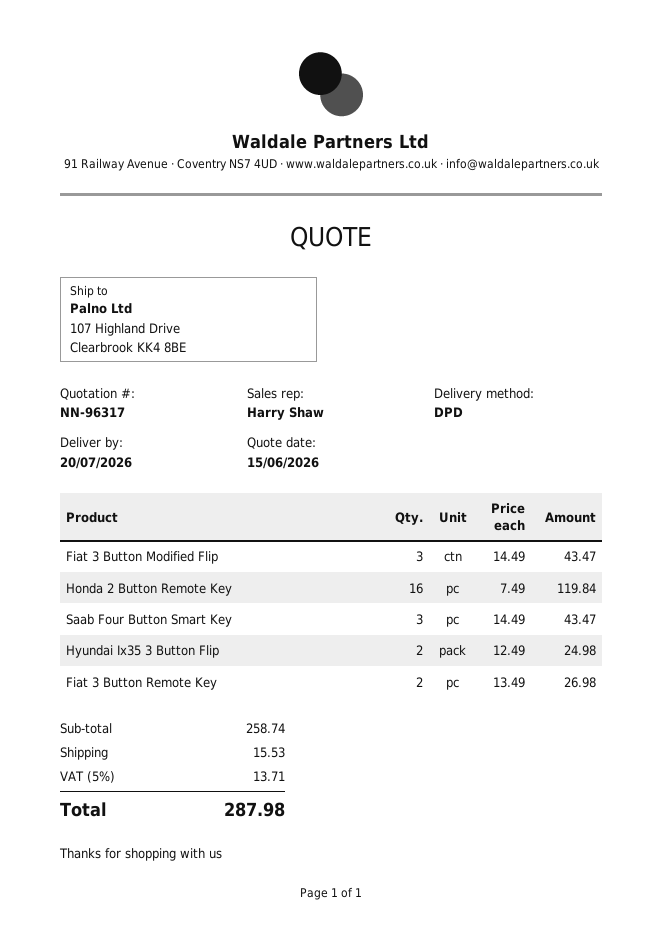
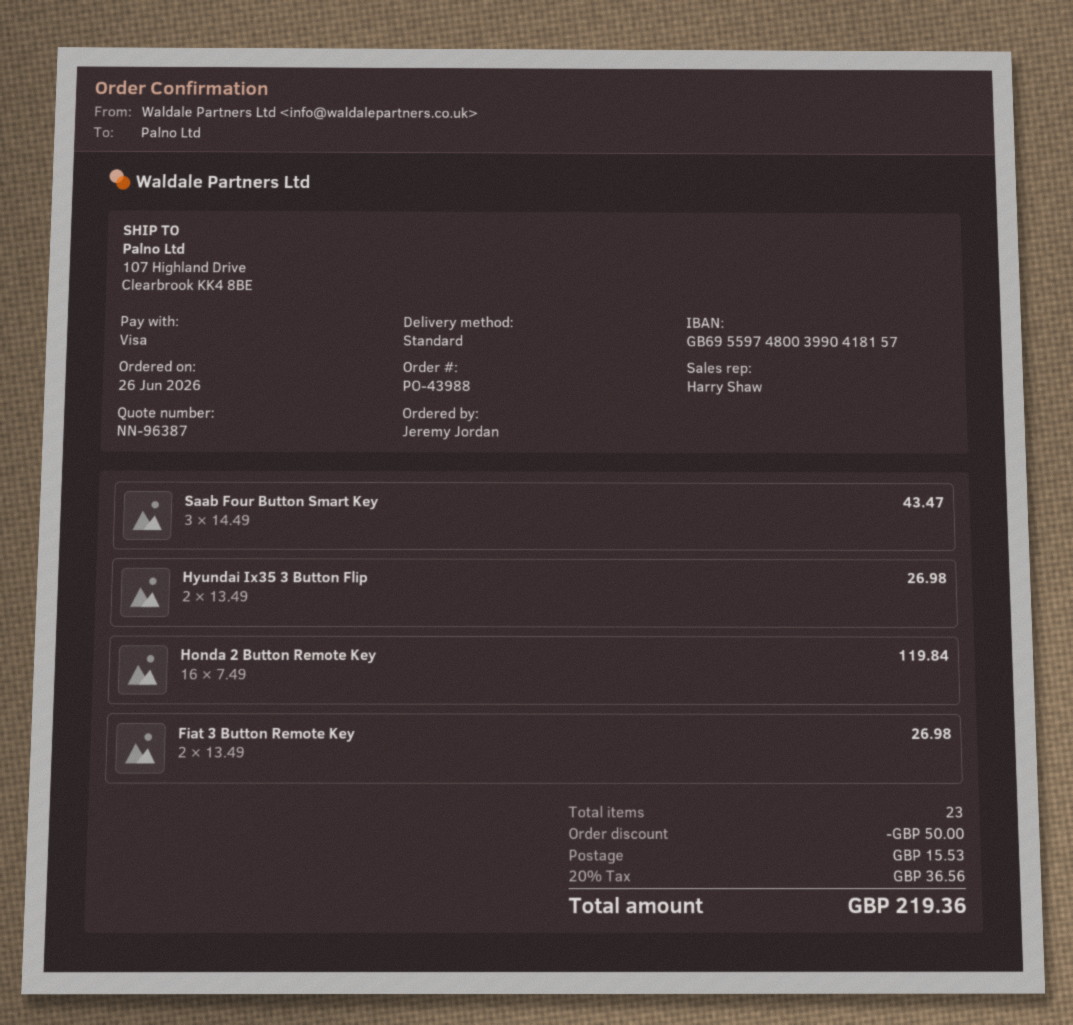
quote number: NN-96317 -> NN-96387
shipping method: DPD -> standard
Fiat 3 Button Modified Flip: 3 x 14.49 = 43.47 -> none
Hyundai Ix35 3 Button Flip: 2 x 12.49 = 24.98 -> 2 x 13.49 = 26.98
discount: none -> 50.00
tax: 5% = 13.71 -> 20% = 36.56
total: 287.98 -> 219.36

